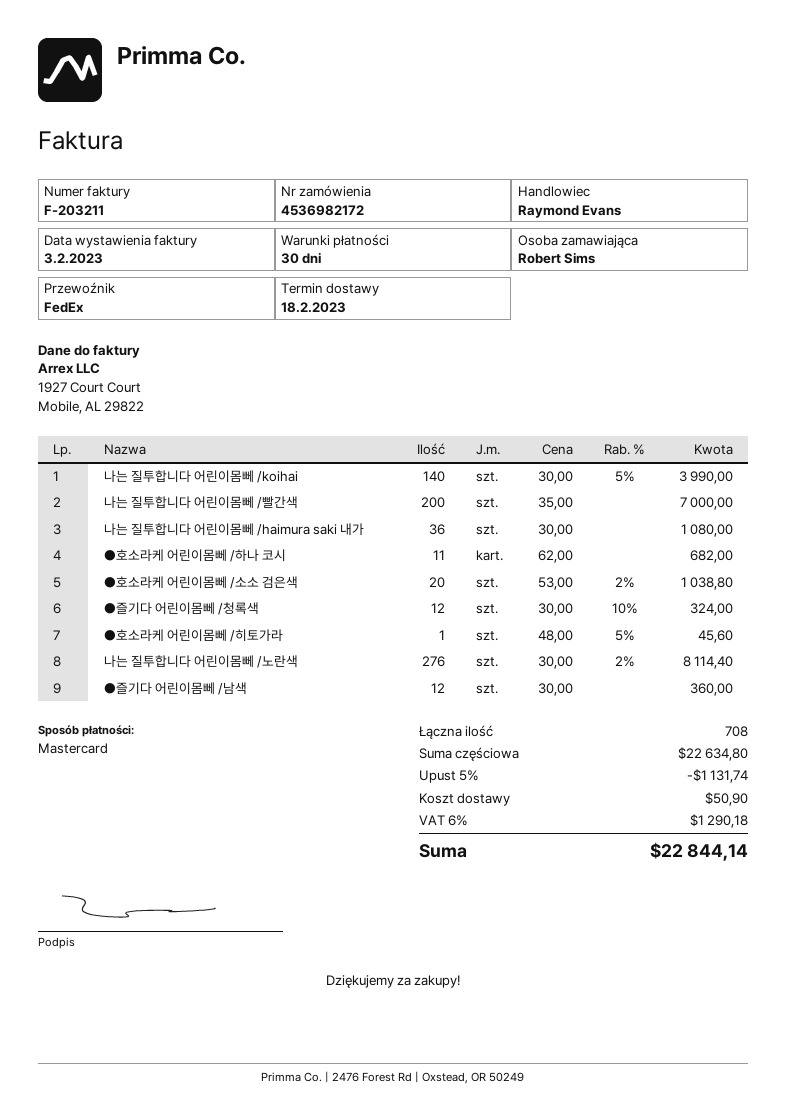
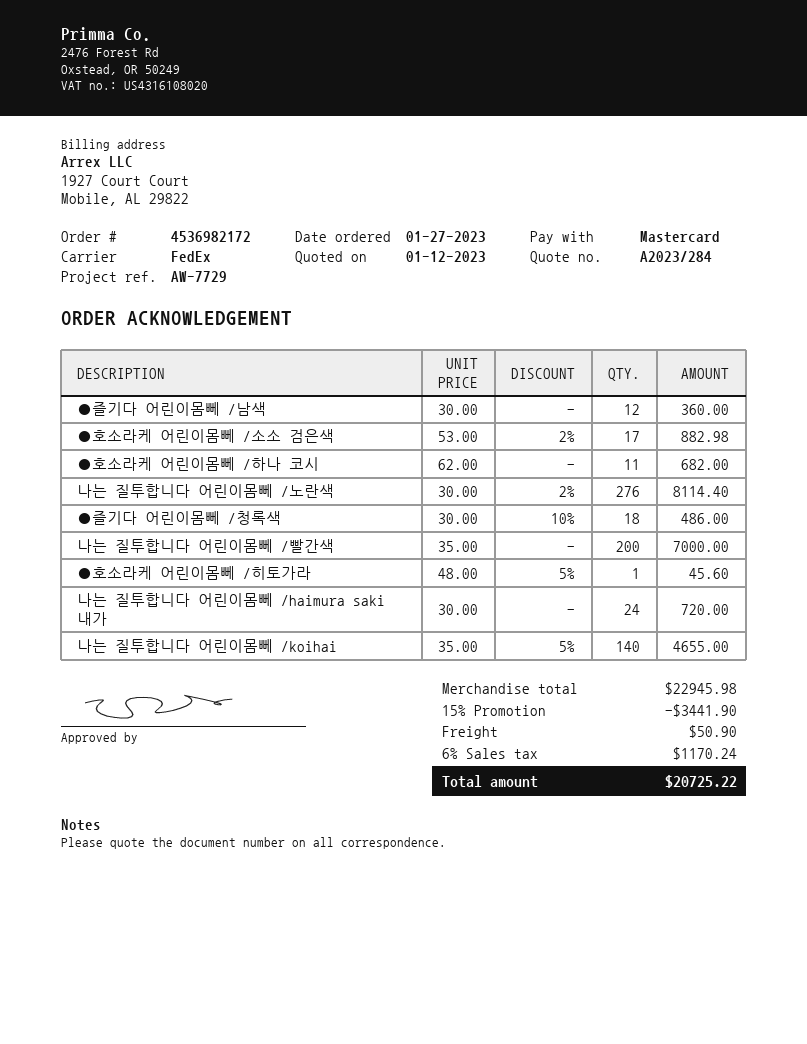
나는 질투합니다 어린이몸뻬 /koihai: 140 x 30.00 - 5% = 3990.00 -> 140 x 35.00 - 5% = 4655.00
나는 질투합니다 어린이몸뻬 /haimura saki 내가: 36 x 30.00 = 1080.00 -> 24 x 30.00 = 720.00
●호소라케 어린이몸뻬 /소소 검은색: 20 x 53.00 - 2% = 1038.80 -> 17 x 53.00 - 2% = 882.98
●즐기다 어린이몸뻬 /청록색: 12 x 30.00 - 10% = 324.00 -> 18 x 30.00 - 10% = 486.00
subtotal: 22634.80 -> 22945.98
discount: 5% = 1131.74 -> 15% = 3441.90
tax: 6% = 1290.18 -> 6% = 1170.24
total: 22844.14 -> 20725.22

